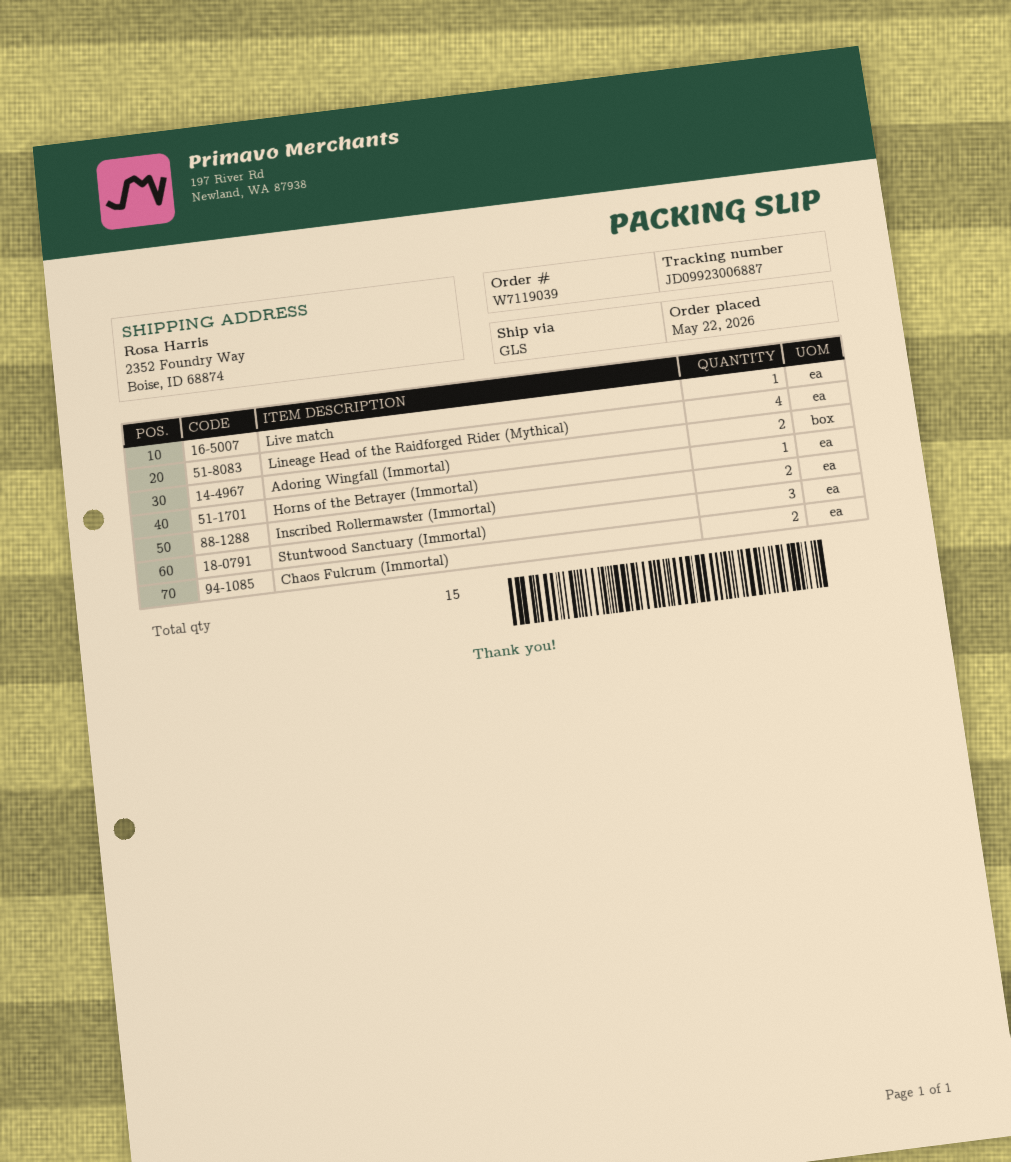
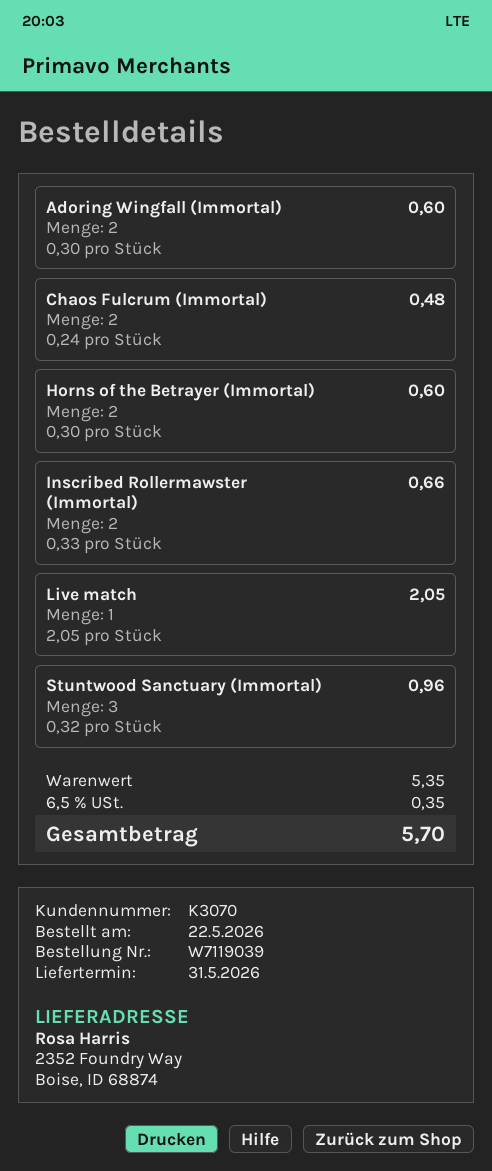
Lineage Head of the Raidforged Rider (Mythical): 4 -> none
Horns of the Betrayer (Immortal): 1 -> 2

